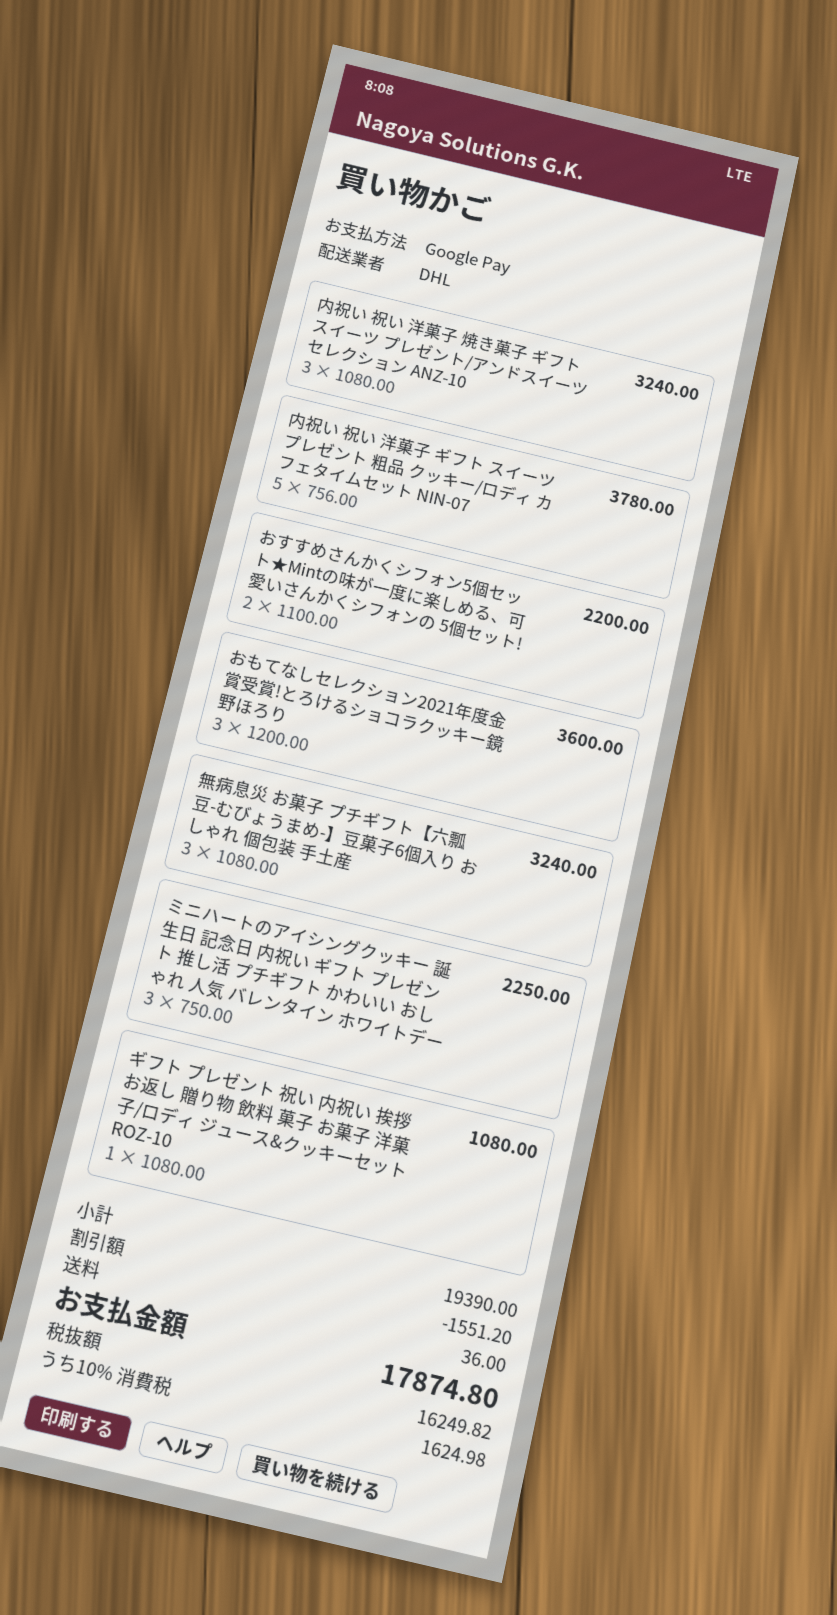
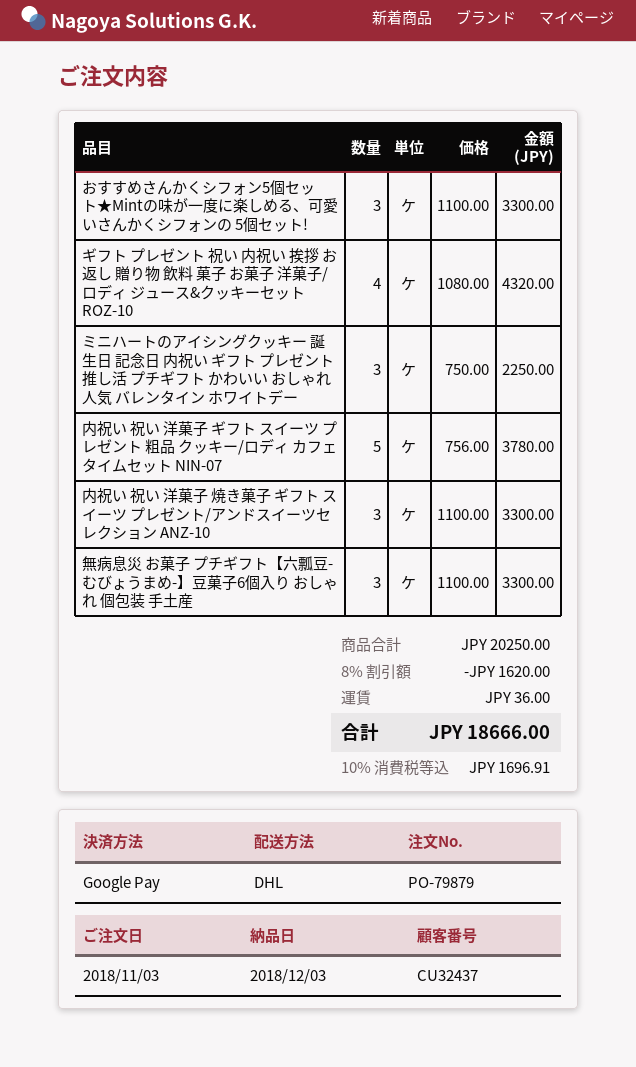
内祝い 祝い 洋菓子 焼き菓子 ギフト スイーツ プレゼント/アンドスイーツセレクション ANZ-10: 3 x 1080.00 = 3240.00 -> 3 x 1100.00 = 3300.00
おすすめさんかくシフォン5個セット★Mintの味が一度に楽しめる、可愛いさんかくシフォンの 5個セット!: 2 x 1100.00 = 2200.00 -> 3 x 1100.00 = 3300.00
おもてなしセレクション2021年度金賞受賞!とろけるショコラクッキー鏡野ほろり: 3 x 1200.00 = 3600.00 -> none
無病息災 お菓子 プチギフト【六瓢豆-むびょうまめ-】豆菓子6個入り おしゃれ 個包装 手土産: 3 x 1080.00 = 3240.00 -> 3 x 1100.00 = 3300.00
ギフト プレゼント 祝い 内祝い 挨拶 お返し 贈り物 飲料 菓子 お菓子 洋菓子/ロディ ジュース&クッキーセット ROZ-10: 1 x 1080.00 = 1080.00 -> 4 x 1080.00 = 4320.00
subtotal: 19390.00 -> 20250.00
discount: 1551.20 -> 1620.00
tax: 10% = 1624.98 -> 10% = 1696.91
total: 17874.80 -> 18666.00

